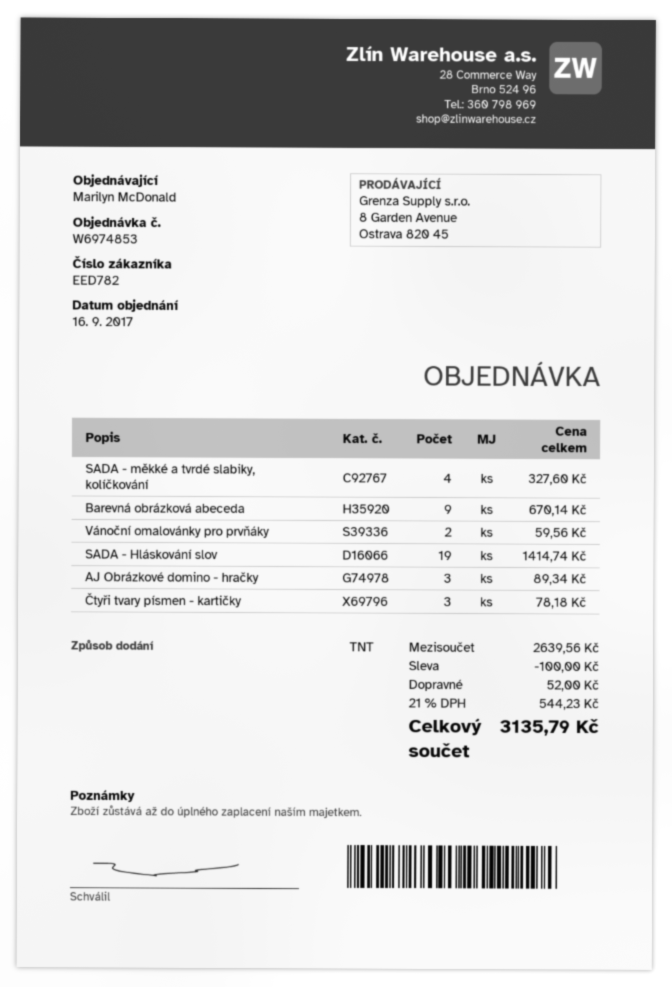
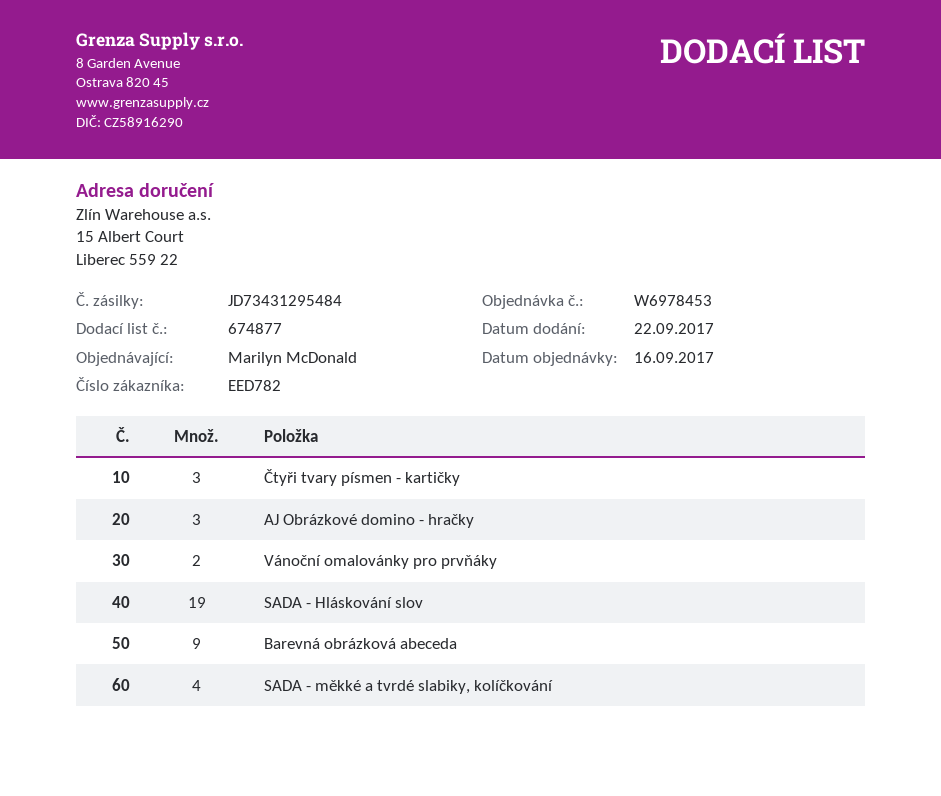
order number: W6974853 -> W6978453

